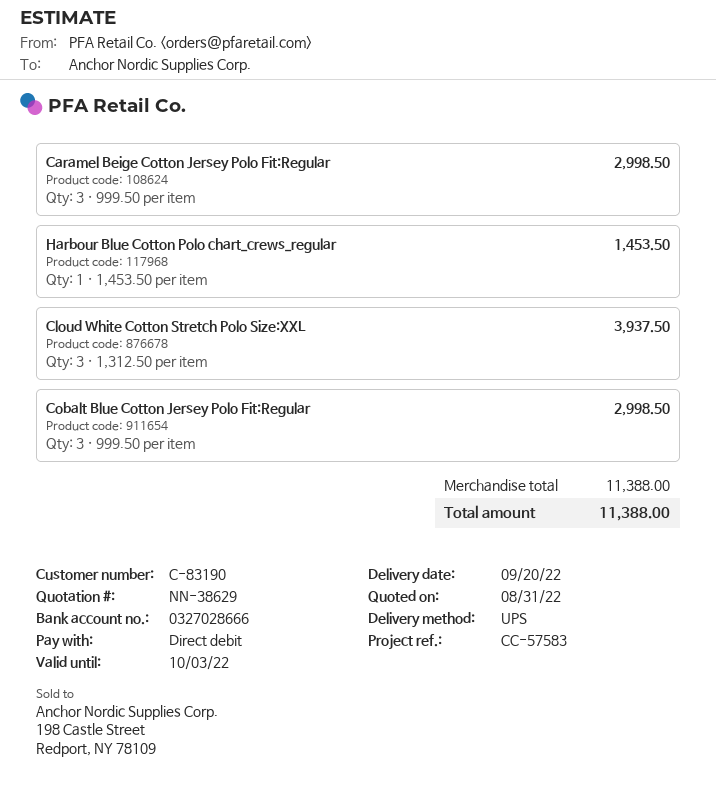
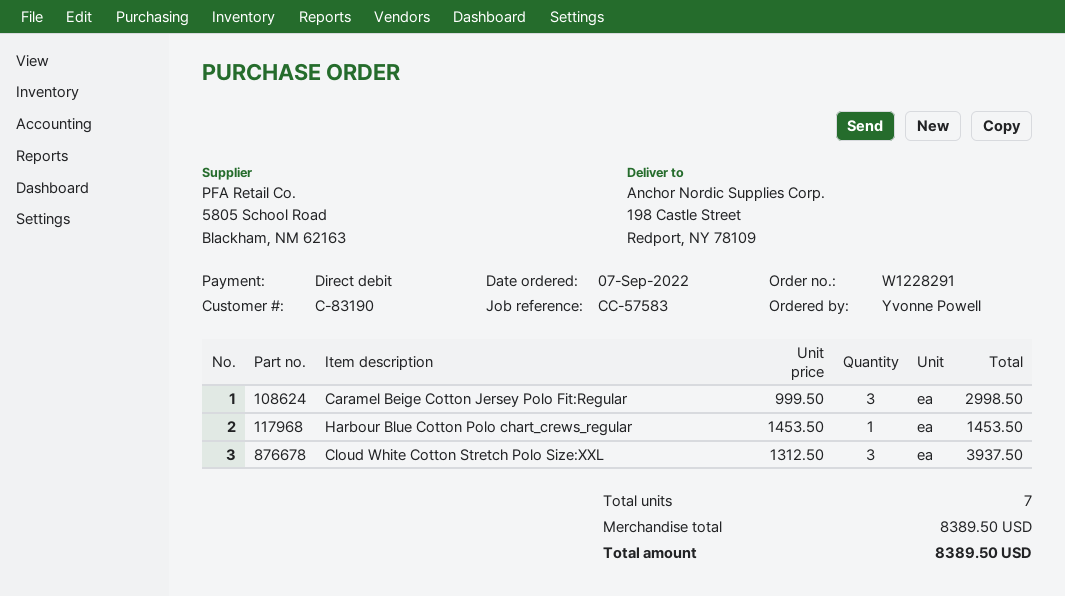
Cobalt Blue Cotton Jersey Polo Fit:Regular: 3 x 999.50 = 2998.50 -> none
subtotal: 11388.00 -> 8389.50
total: 11388.00 -> 8389.50

